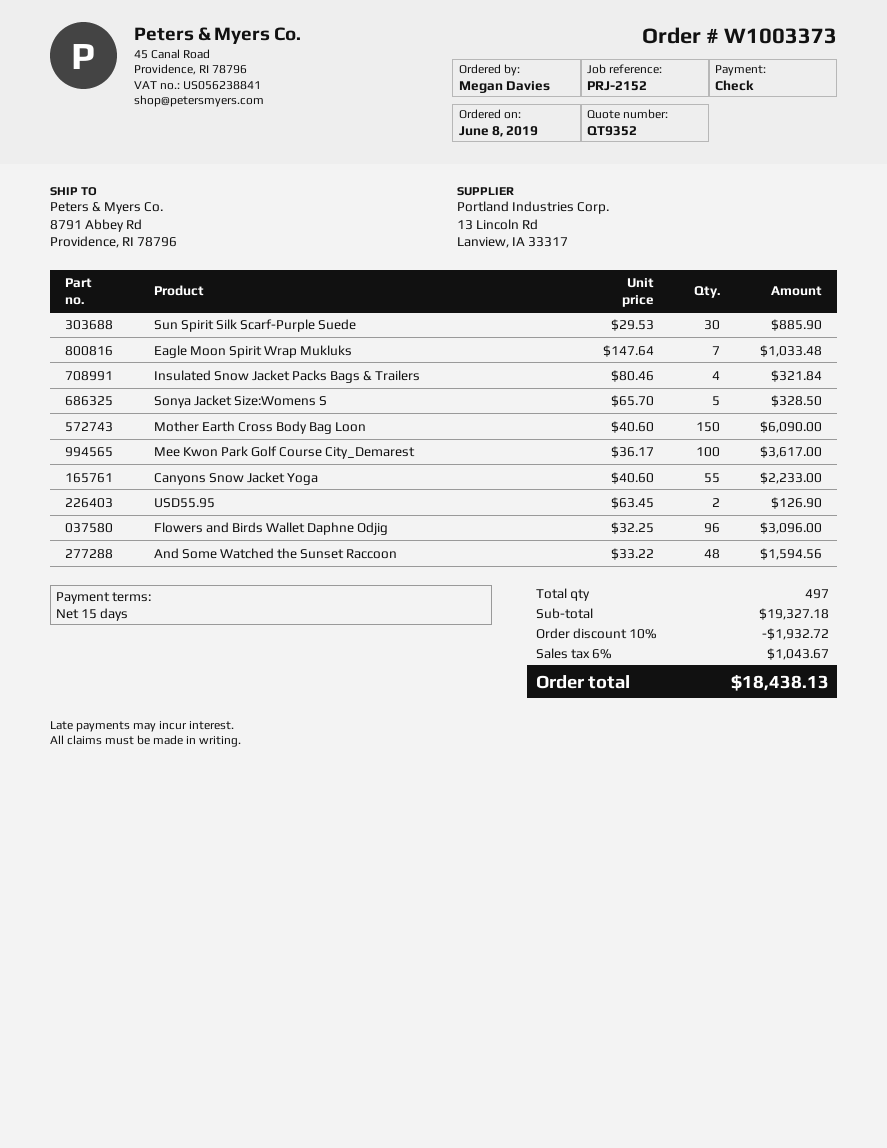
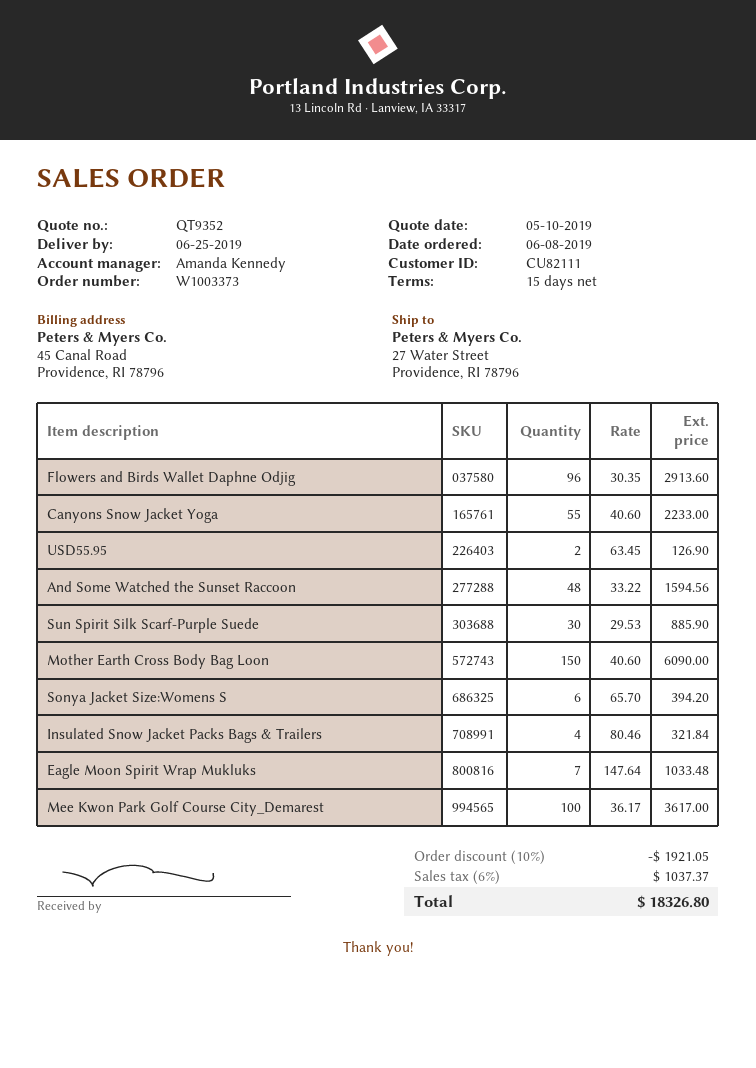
ship to: 8791 Abbey Rd, Providence, RI 78796 -> 27 Water Street, Providence, RI 78796
Sonya Jacket Size:Womens S: 5 x 65.70 = 328.50 -> 6 x 65.70 = 394.20
Flowers and Birds Wallet Daphne Odjig: 96 x 32.25 = 3096.00 -> 96 x 30.35 = 2913.60
discount: 10% = 1932.72 -> 10% = 1921.05
tax: 6% = 1043.67 -> 6% = 1037.37
total: 18438.13 -> 18326.80

